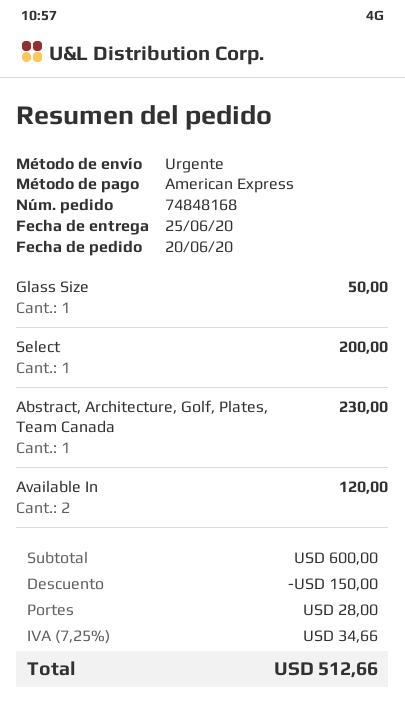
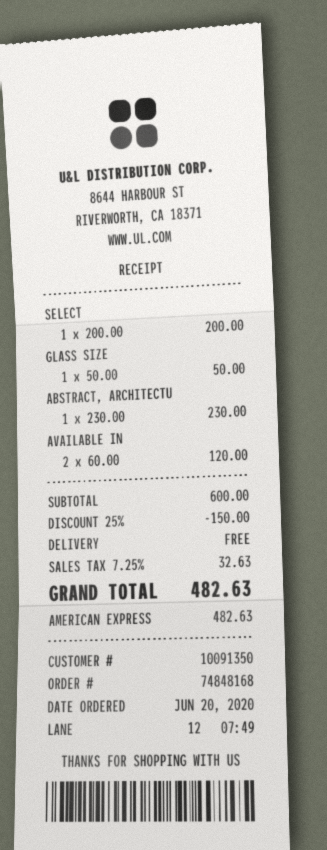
shipping: 28.00 -> 0.00
tax: 7.25% = 34.66 -> 7.25% = 32.63
total: 512.66 -> 482.63

